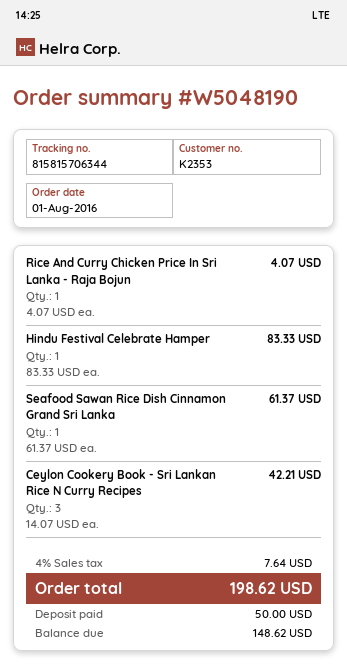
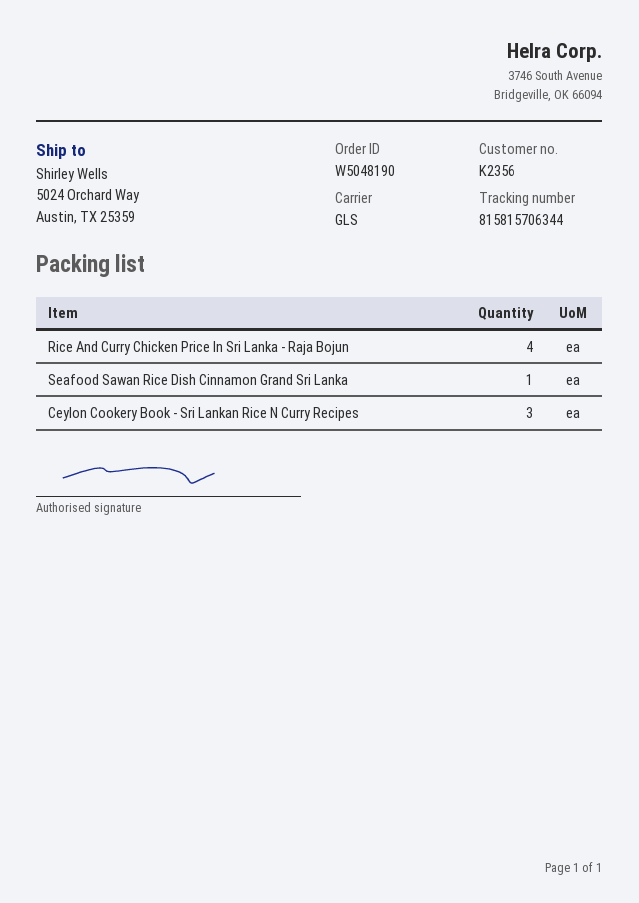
customer number: K2353 -> K2356
Rice And Curry Chicken Price In Sri Lanka - Raja Bojun: 1 -> 4
Hindu Festival Celebrate Hamper: 1 -> none

